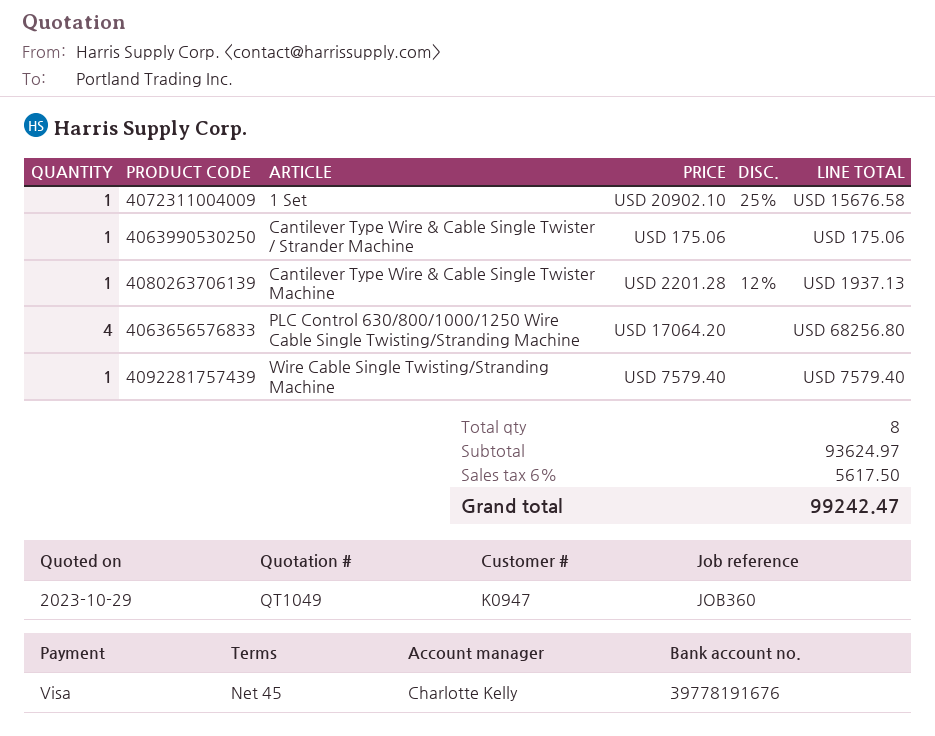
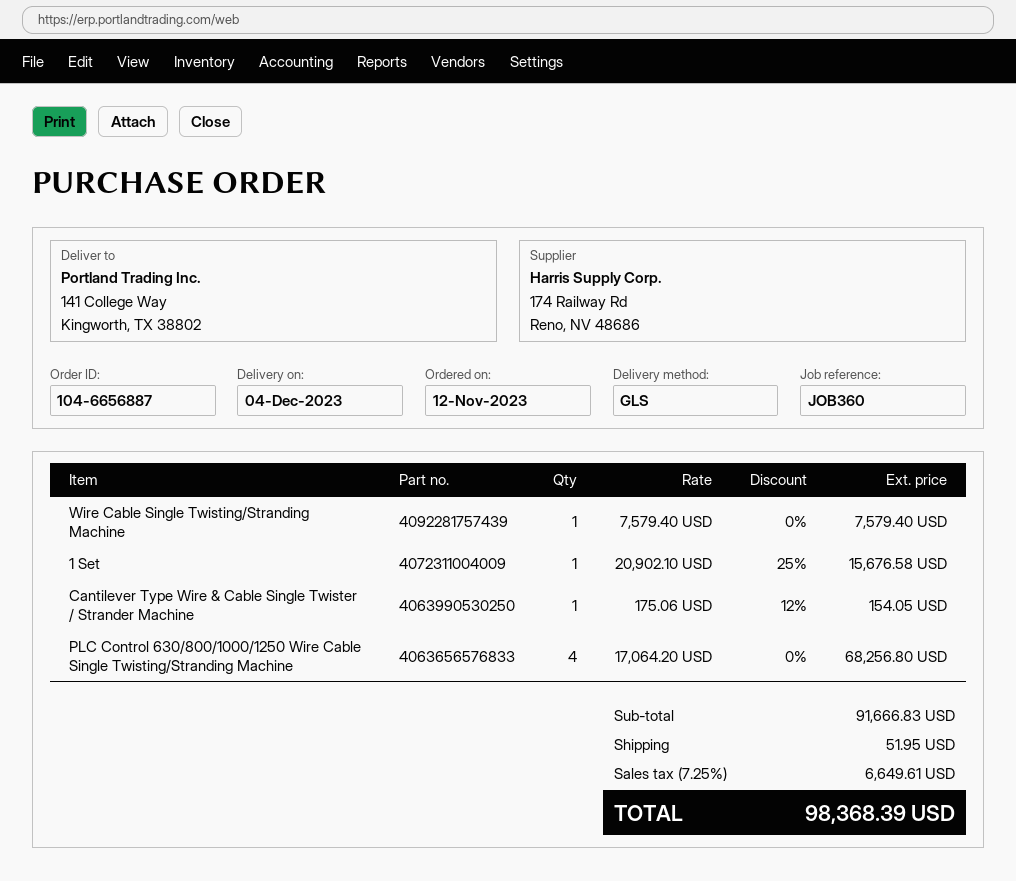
Cantilever Type Wire & Cable Single Twister / Strander Machine: 1 x 175.06 = 175.06 -> 1 x 175.06 - 12% = 154.05
Cantilever Type Wire & Cable Single Twister Machine: 1 x 2201.28 - 12% = 1937.13 -> none
subtotal: 93624.97 -> 91666.83
shipping: none -> 51.95
tax: 6% = 5617.50 -> 7.25% = 6649.61
total: 99242.47 -> 98368.39

